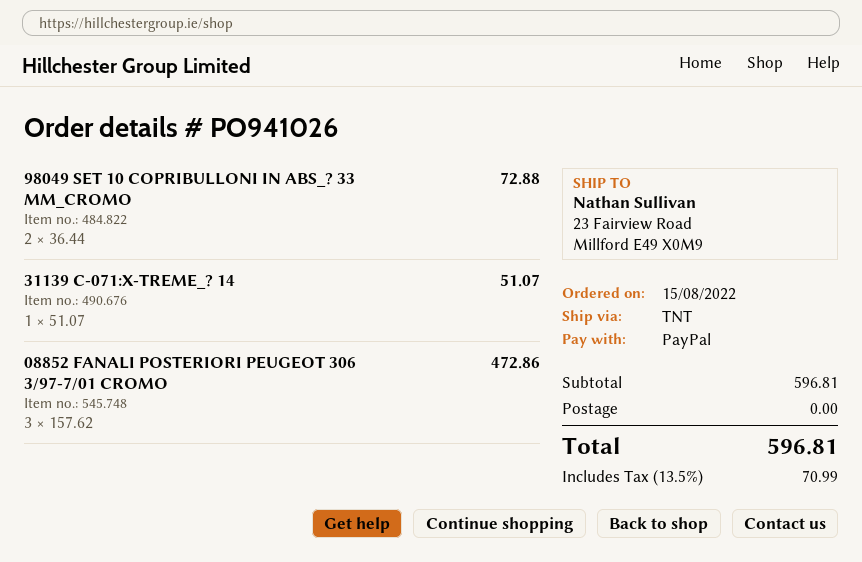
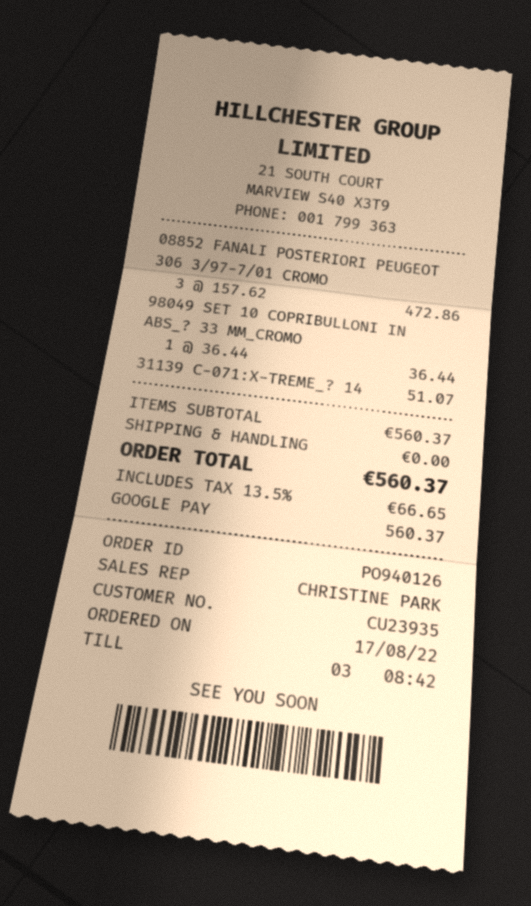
order number: PO941026 -> PO940126
order date: 2022-08-15 -> 2022-08-17
payment method: PayPal -> Google Pay
98049 SET 10 COPRIBULLONI IN ABS_? 33 MM_CROMO: 2 x 36.44 = 72.88 -> 1 x 36.44 = 36.44
subtotal: 596.81 -> 560.37
tax: 13.5% = 70.99 -> 13.5% = 66.65
total: 596.81 -> 560.37

